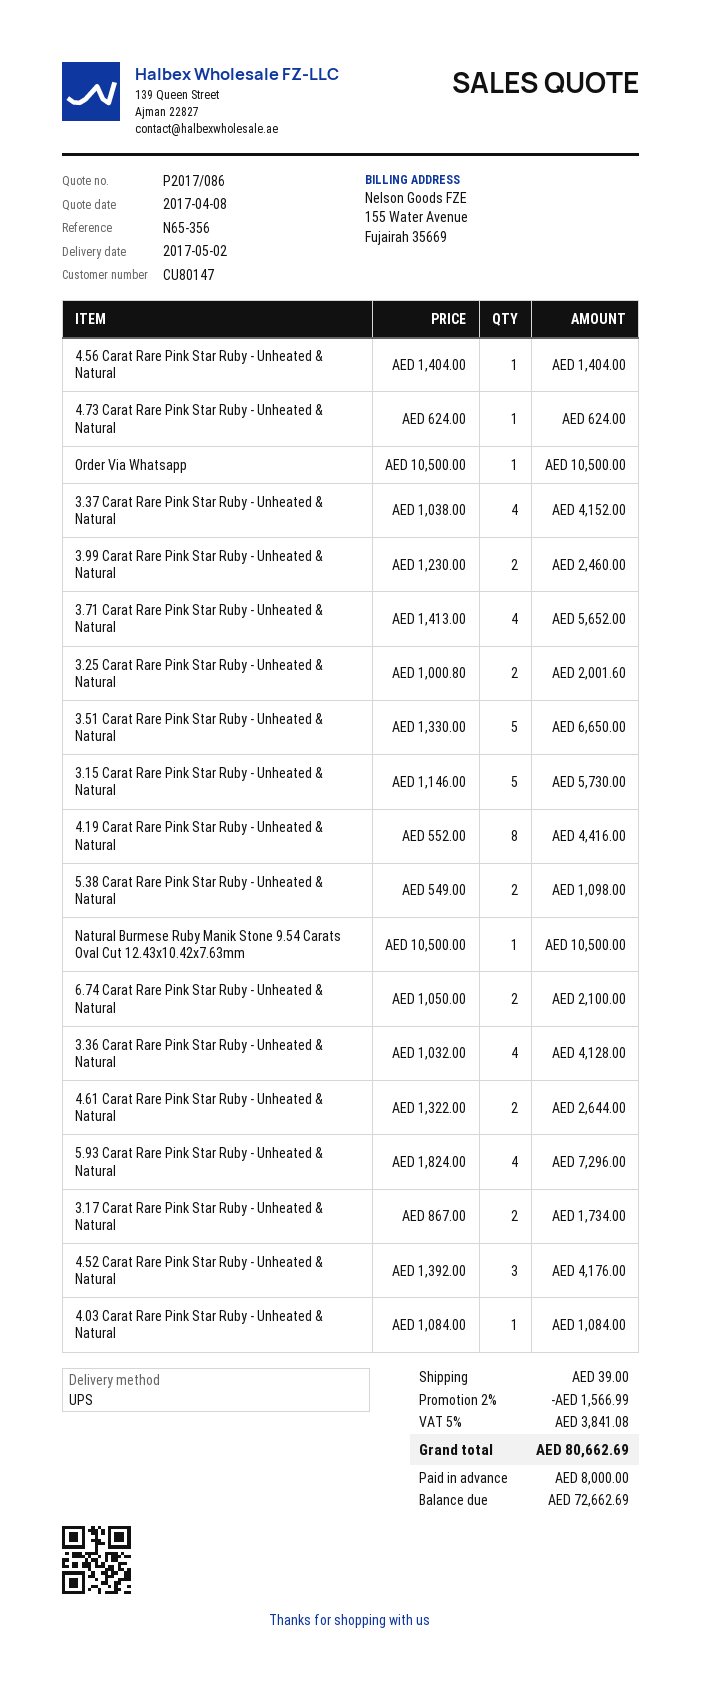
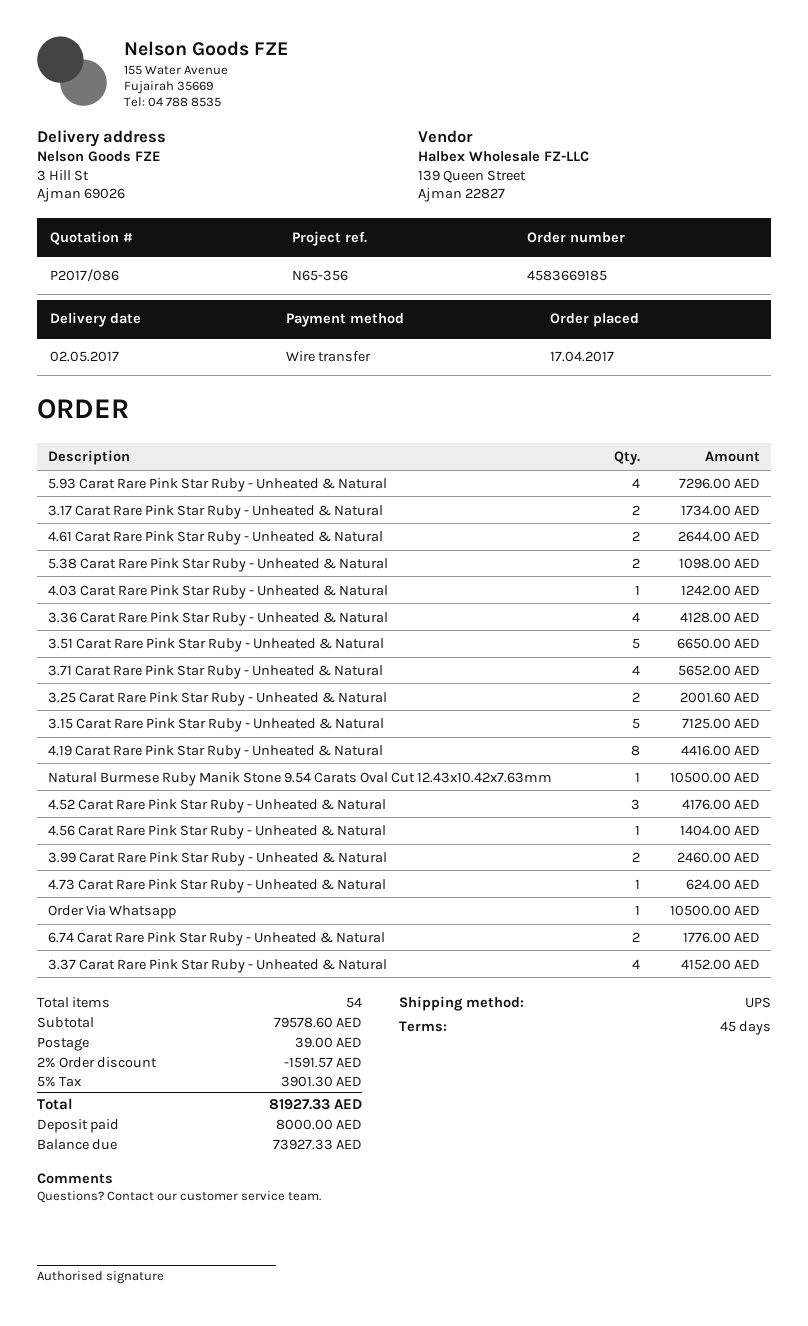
3.15 Carat Rare Pink Star Ruby - Unheated & Natural: 5 for 5730.00 -> 5 for 7125.00
6.74 Carat Rare Pink Star Ruby - Unheated & Natural: 2 for 2100.00 -> 2 for 1776.00
4.03 Carat Rare Pink Star Ruby - Unheated & Natural: 1 for 1084.00 -> 1 for 1242.00
discount: 2% = 1566.99 -> 2% = 1591.57
tax: 5% = 3841.08 -> 5% = 3901.30
total: 80662.69 -> 81927.33
balance: 72662.69 -> 73927.33

